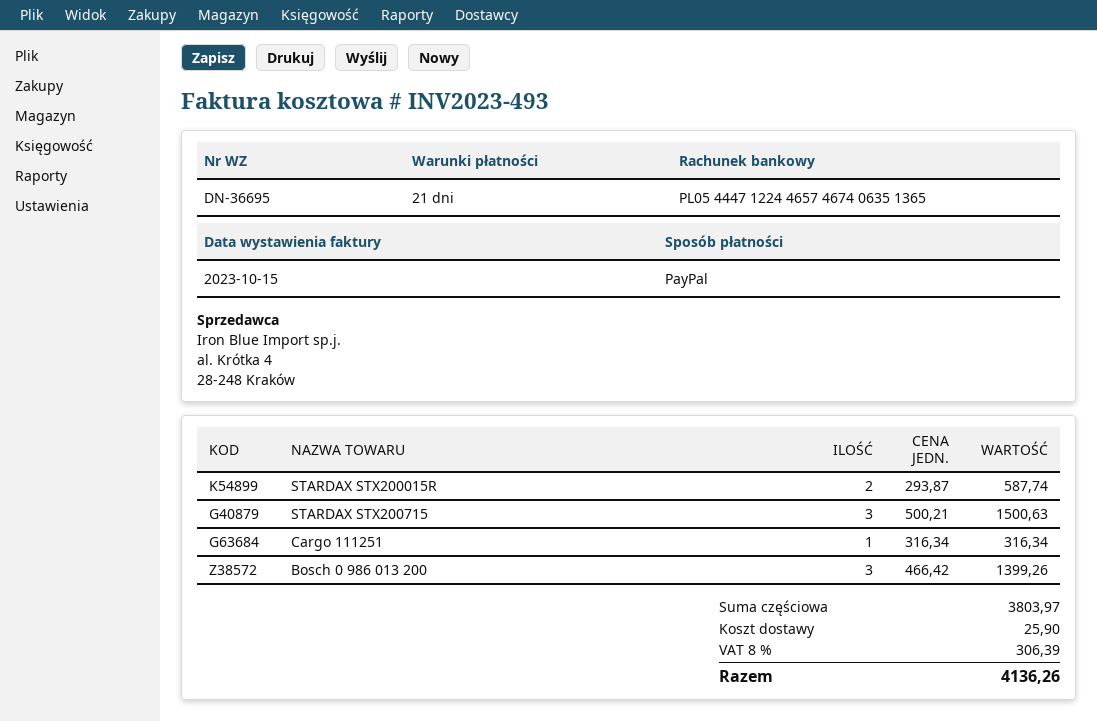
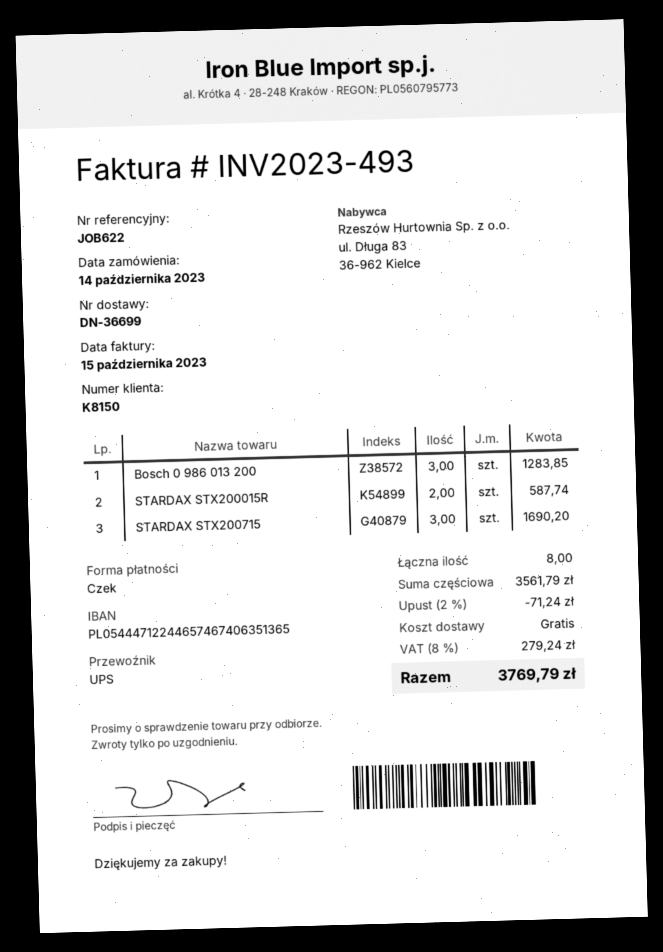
delivery note number: DN-36695 -> DN-36699
payment method: PayPal -> cheque
STARDAX STX200715: 3 for 1500.63 -> 3 for 1690.20
Cargo 111251: 1 for 316.34 -> none
Bosch 0 986 013 200: 3 for 1399.26 -> 3 for 1283.85
subtotal: 3803.97 -> 3561.79
discount: none -> 2% = 71.24
shipping: 25.90 -> 0.00
tax: 8% = 306.39 -> 8% = 279.24
total: 4136.26 -> 3769.79

